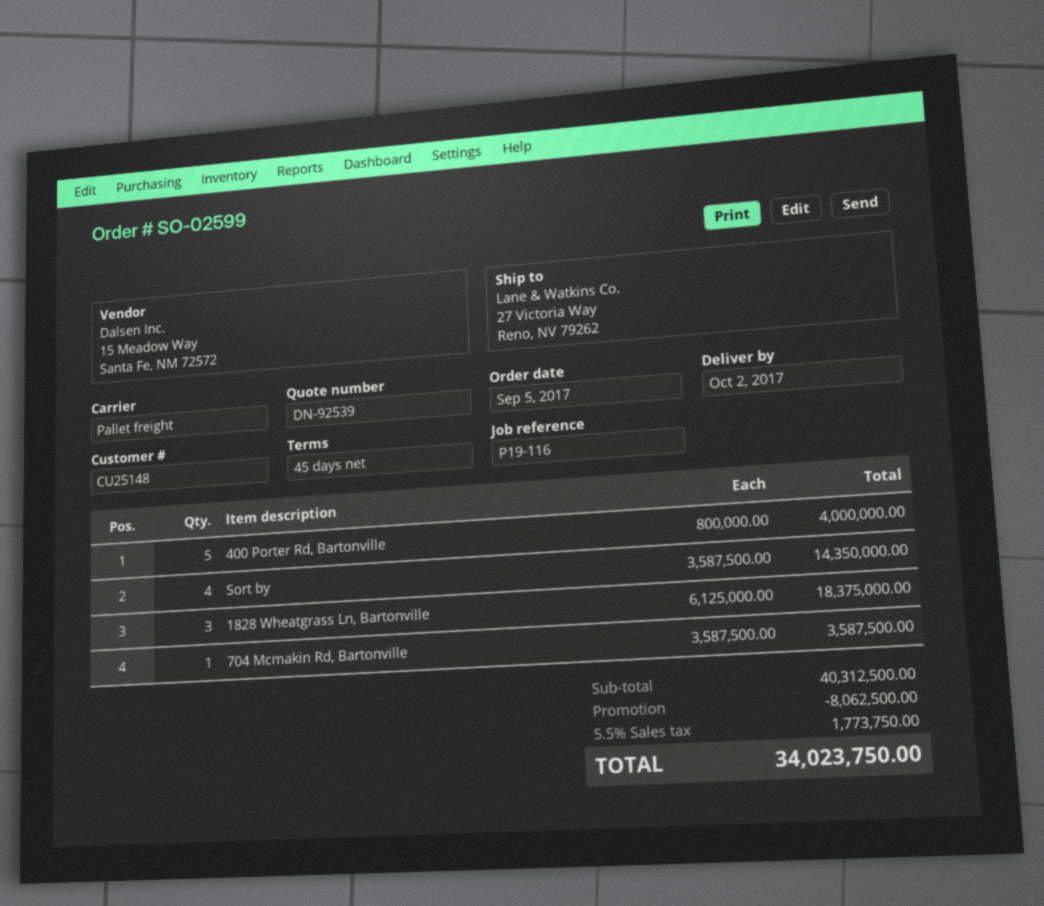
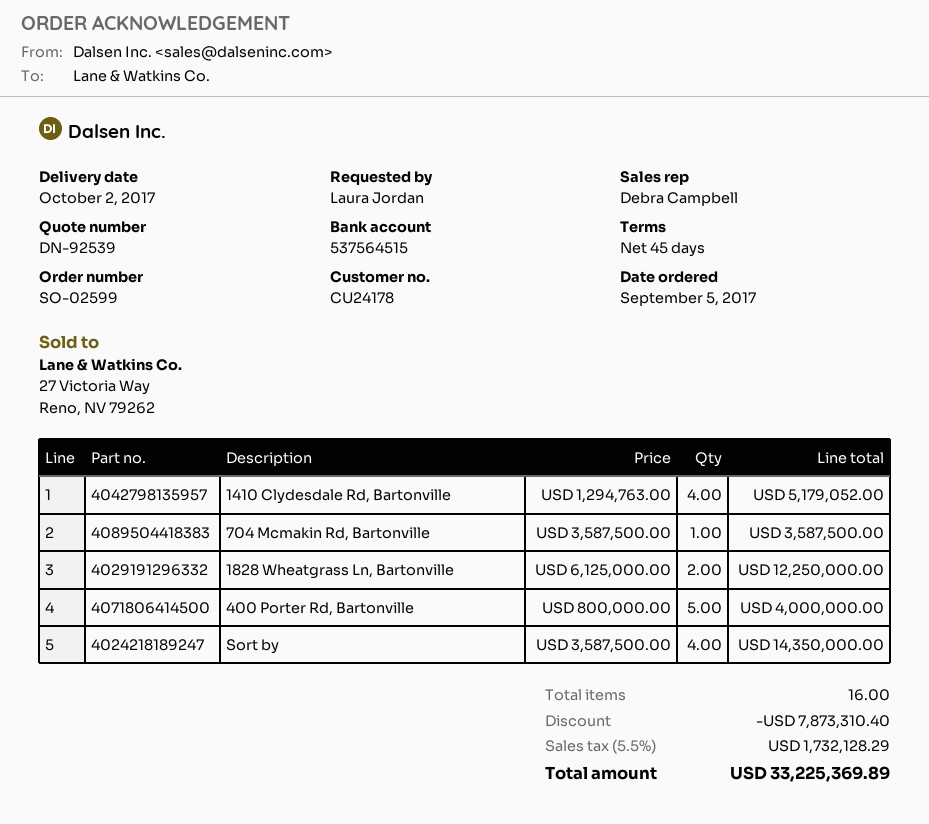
customer number: CU25148 -> CU24178
1828 Wheatgrass Ln, Bartonville: 3 x 6125000.00 = 18375000.00 -> 2 x 6125000.00 = 12250000.00
1410 Clydesdale Rd, Bartonville: none -> 4 x 1294763.00 = 5179052.00
discount: 8062500.00 -> 7873310.40
tax: 5.5% = 1773750.00 -> 5.5% = 1732128.29
total: 34023750.00 -> 33225369.89

